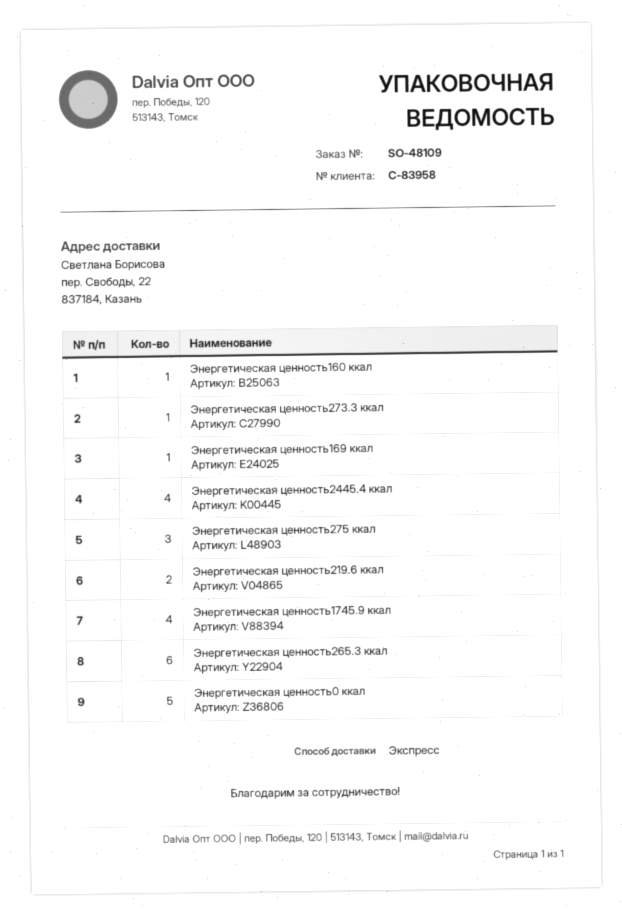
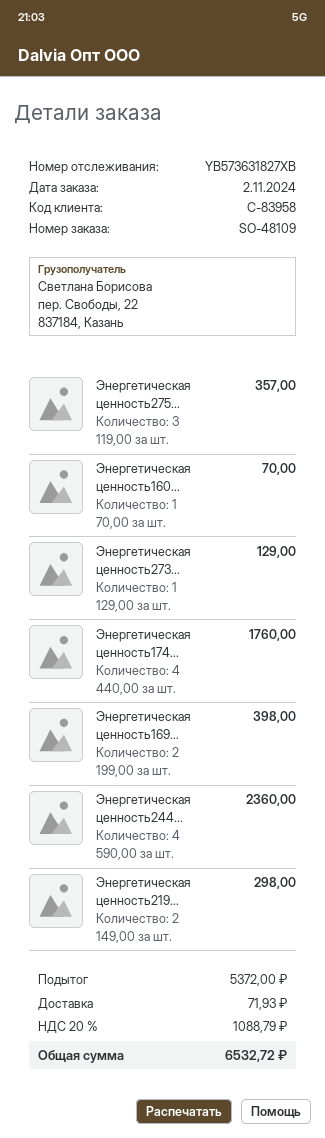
Энергетическая ценность169 ккал: 1 -> 2
Энергетическая ценность265.3 ккал: 6 -> none
Энергетическая ценность0 ккал: 5 -> none

